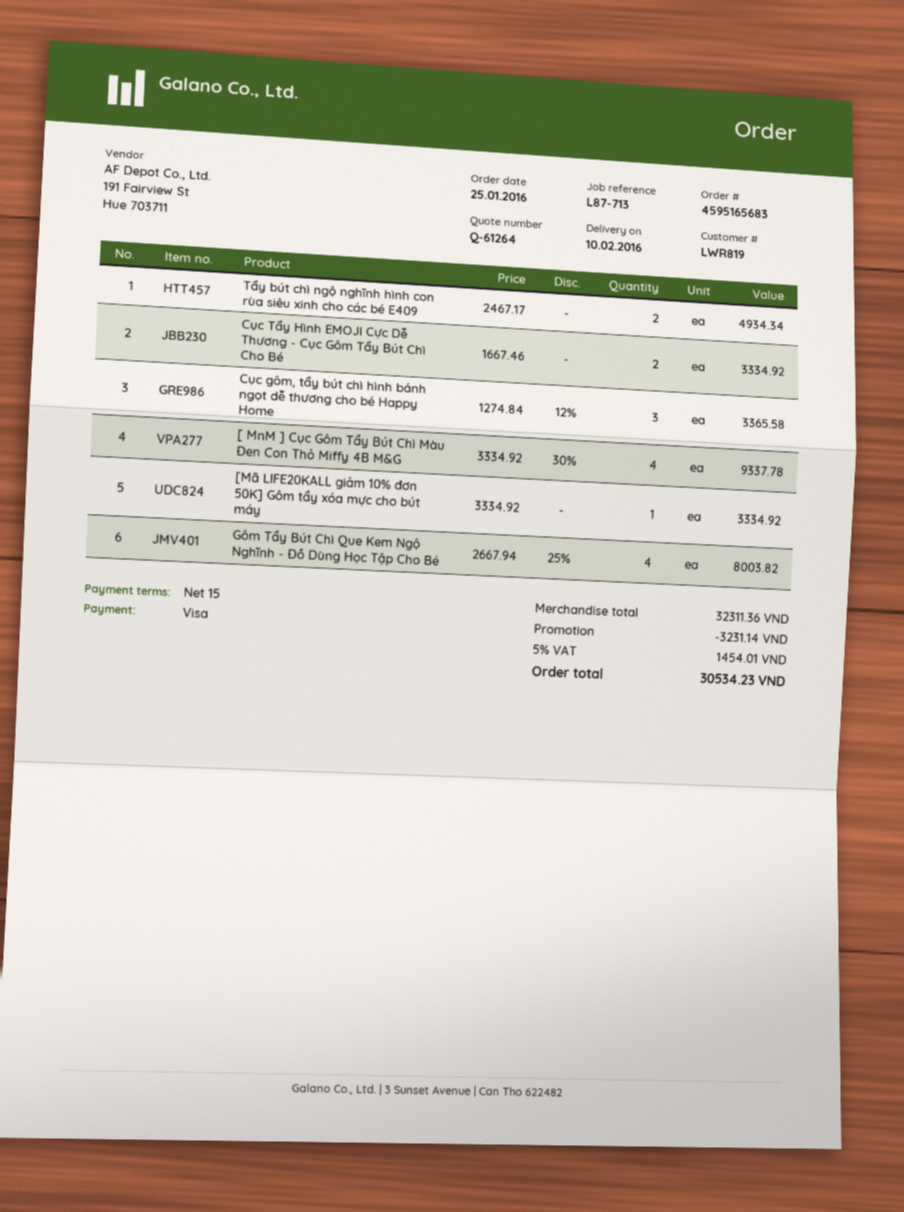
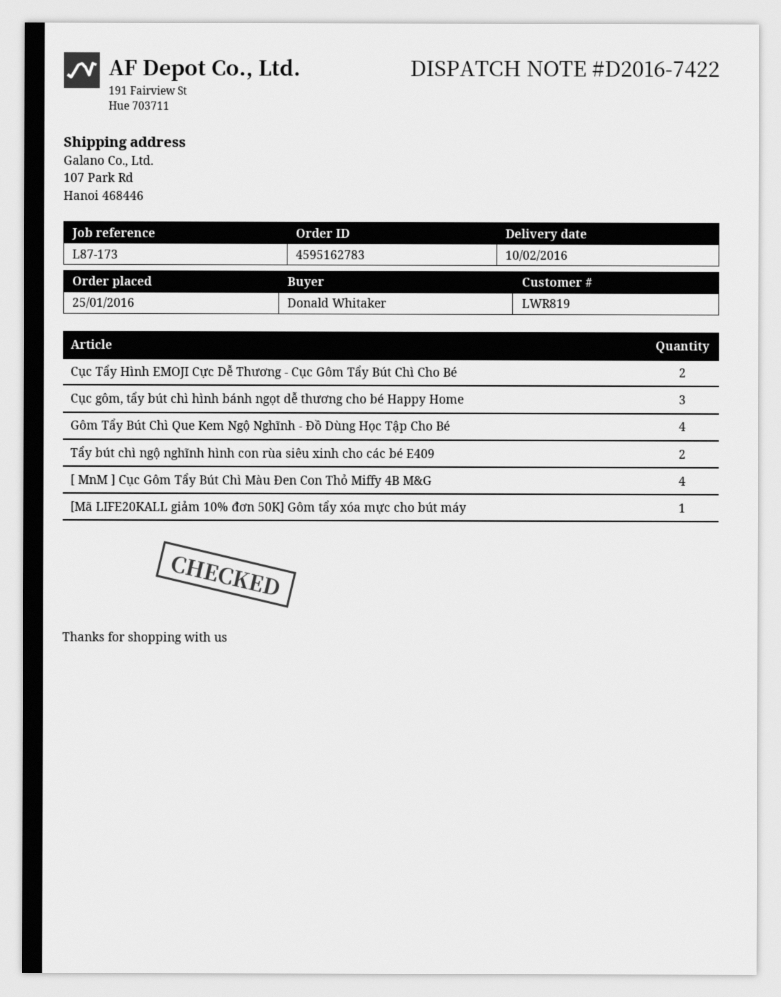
order number: 4595165683 -> 4595162783
reference: L87-713 -> L87-173

